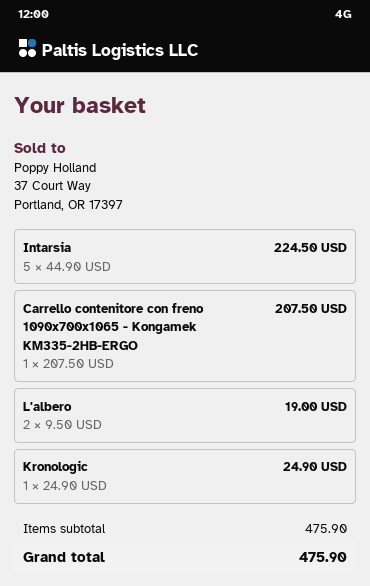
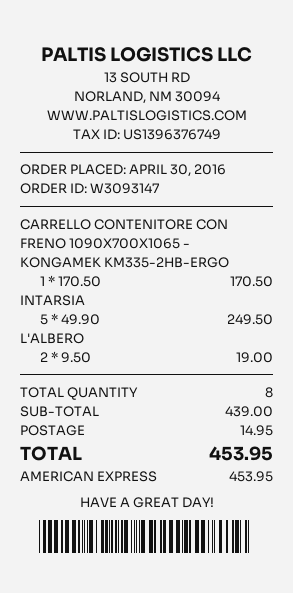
Intarsia: 5 x 44.90 = 224.50 -> 5 x 49.90 = 249.50
Carrello contenitore con freno 1090x700x1065 - Kongamek KM335-2HB-ERGO: 1 x 207.50 = 207.50 -> 1 x 170.50 = 170.50
Kronologic: 1 x 24.90 = 24.90 -> none
subtotal: 475.90 -> 439.00
shipping: none -> 14.95
total: 475.90 -> 453.95

